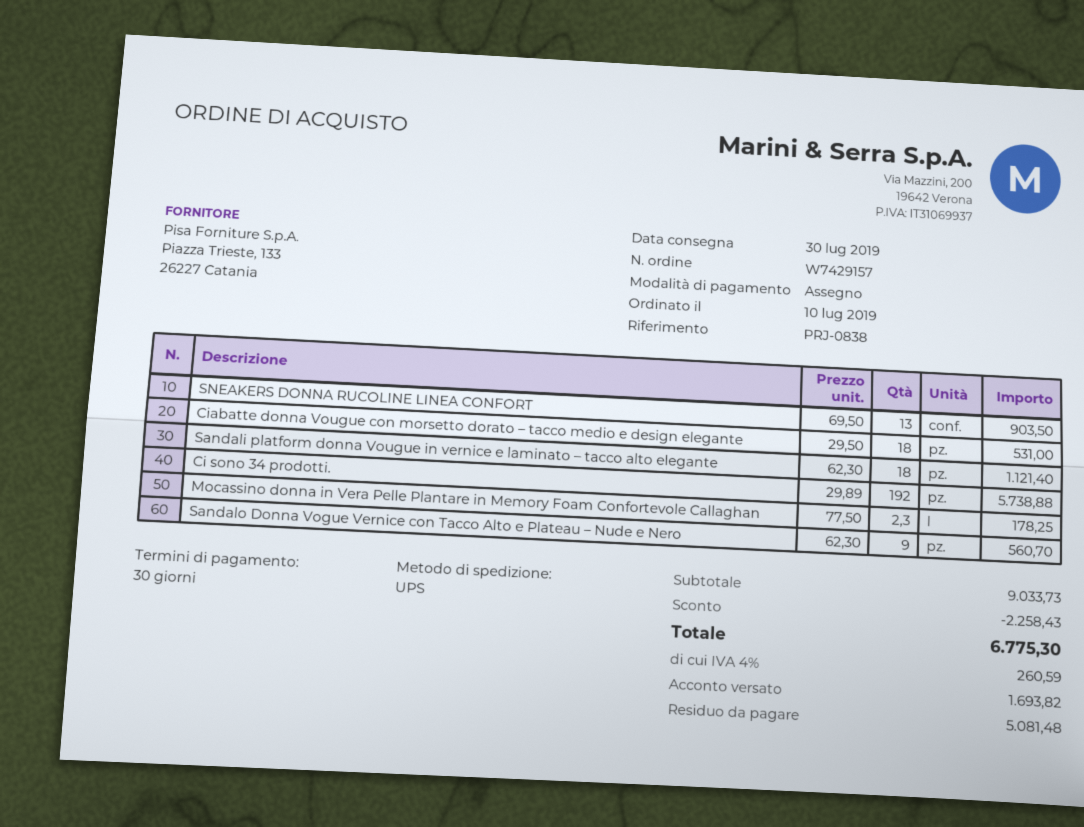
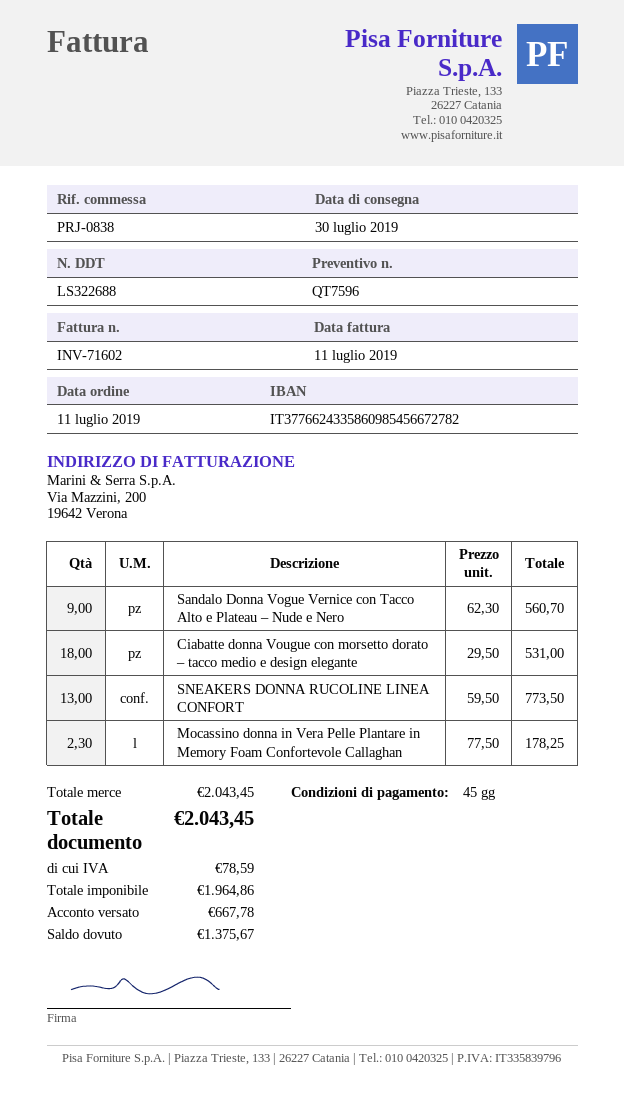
order date: 2019-07-10 -> 2019-07-11
payment terms: 30 days -> 45 days
SNEAKERS DONNA RUCOLINE LINEA CONFORT: 13 x 69.50 = 903.50 -> 13 x 59.50 = 773.50
Sandali platform donna Vougue in vernice e laminato – tacco alto elegante: 18 x 62.30 = 1121.40 -> none
Ci sono 34 prodotti.: 192 x 29.89 = 5738.88 -> none
subtotal: 9033.73 -> 2043.45
discount: 2258.43 -> none
tax: 260.59 -> 78.59
total: 6775.30 -> 2043.45
deposit: 1693.82 -> 667.78
balance: 5081.48 -> 1375.67

